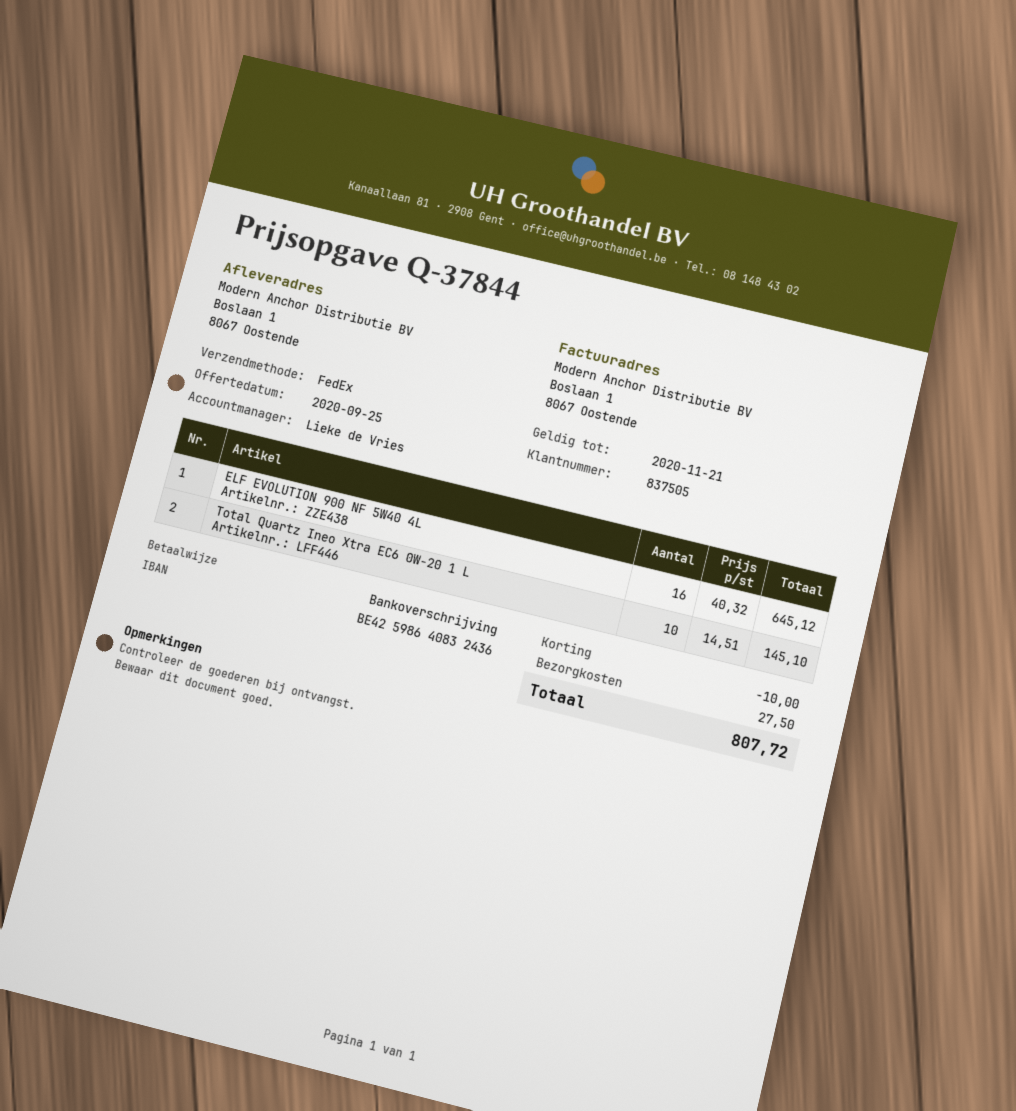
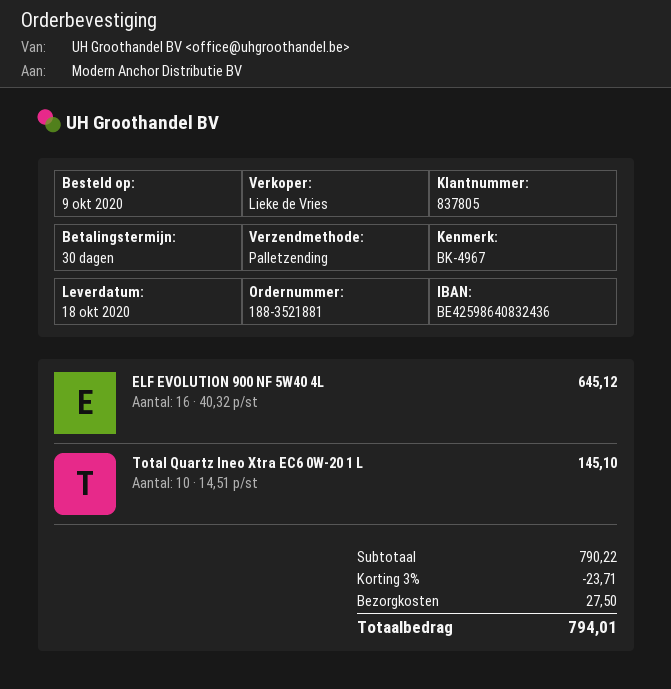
customer number: 837505 -> 837805
shipping method: FedEx -> pallet freight
discount: 10.00 -> 23.71
total: 807.72 -> 794.01

